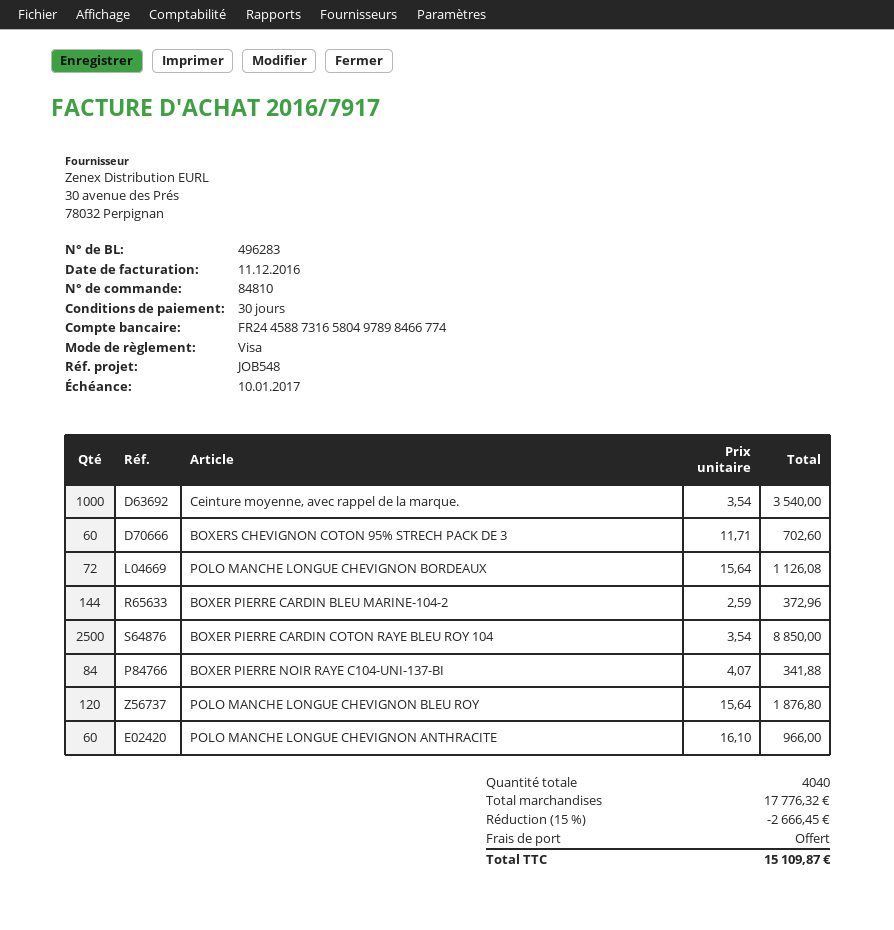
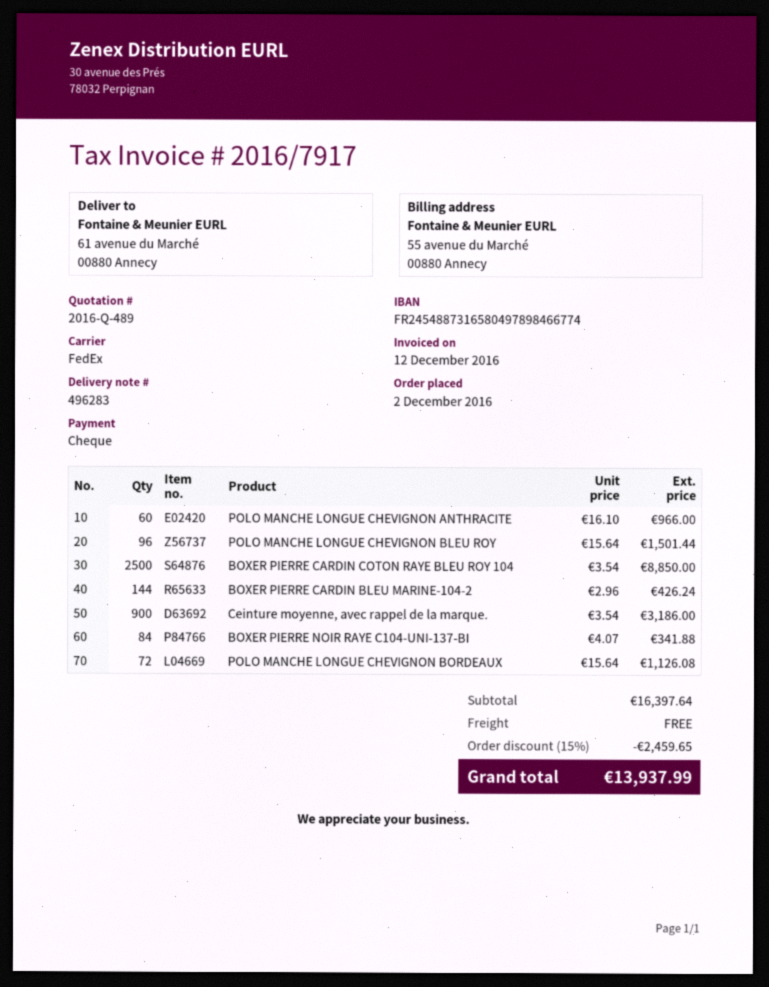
invoice date: 2016-12-11 -> 2016-12-12
payment method: Visa -> cheque
bank account: FR2445887316580497898466774 -> FR2454887316580497898466774
Ceinture moyenne, avec rappel de la marque.: 1000 x 3.54 = 3540.00 -> 900 x 3.54 = 3186.00
BOXERS CHEVIGNON COTON 95% STRECH PACK DE 3: 60 x 11.71 = 702.60 -> none
BOXER PIERRE CARDIN BLEU MARINE-104-2: 144 x 2.59 = 372.96 -> 144 x 2.96 = 426.24
POLO MANCHE LONGUE CHEVIGNON BLEU ROY: 120 x 15.64 = 1876.80 -> 96 x 15.64 = 1501.44
subtotal: 17776.32 -> 16397.64
discount: 15% = 2666.45 -> 15% = 2459.65
total: 15109.87 -> 13937.99

